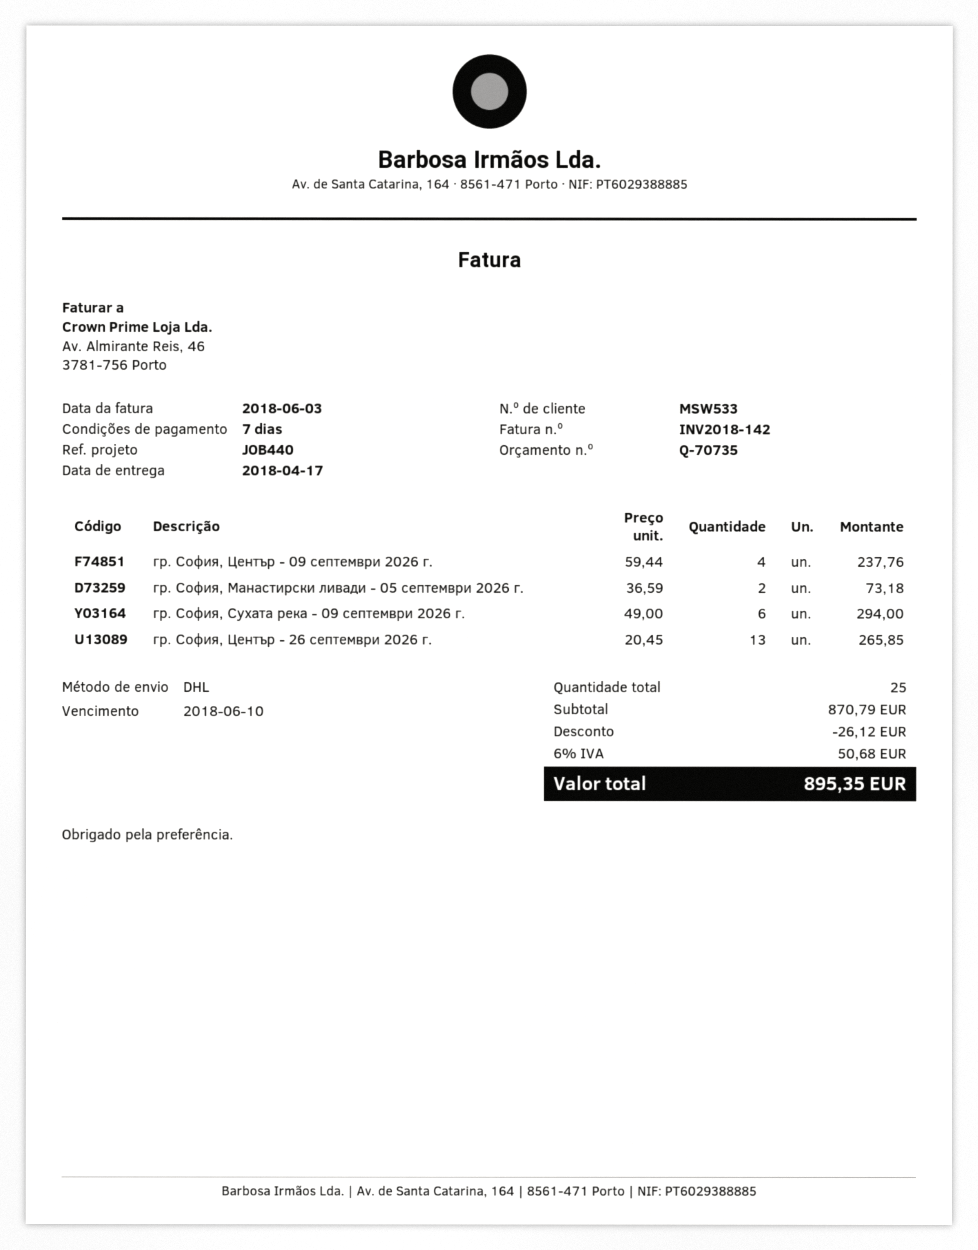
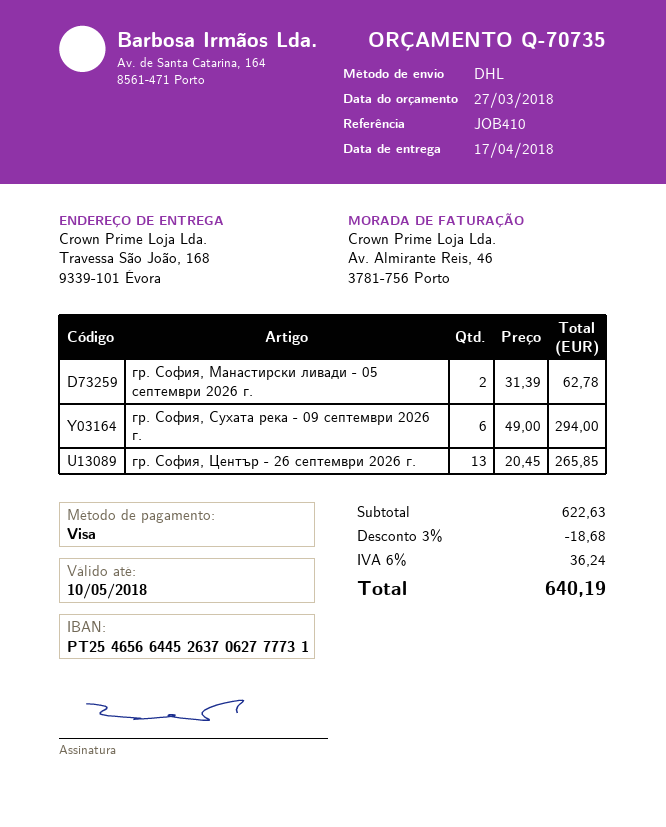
reference: JOB440 -> JOB410
гр. София, Център - 09 септември 2026 г.: 4 x 59.44 = 237.76 -> none
гр. София, Манастирски ливади - 05 септември 2026 г.: 2 x 36.59 = 73.18 -> 2 x 31.39 = 62.78
subtotal: 870.79 -> 622.63
discount: 26.12 -> 18.68
tax: 6% = 50.68 -> 6% = 36.24
total: 895.35 -> 640.19

